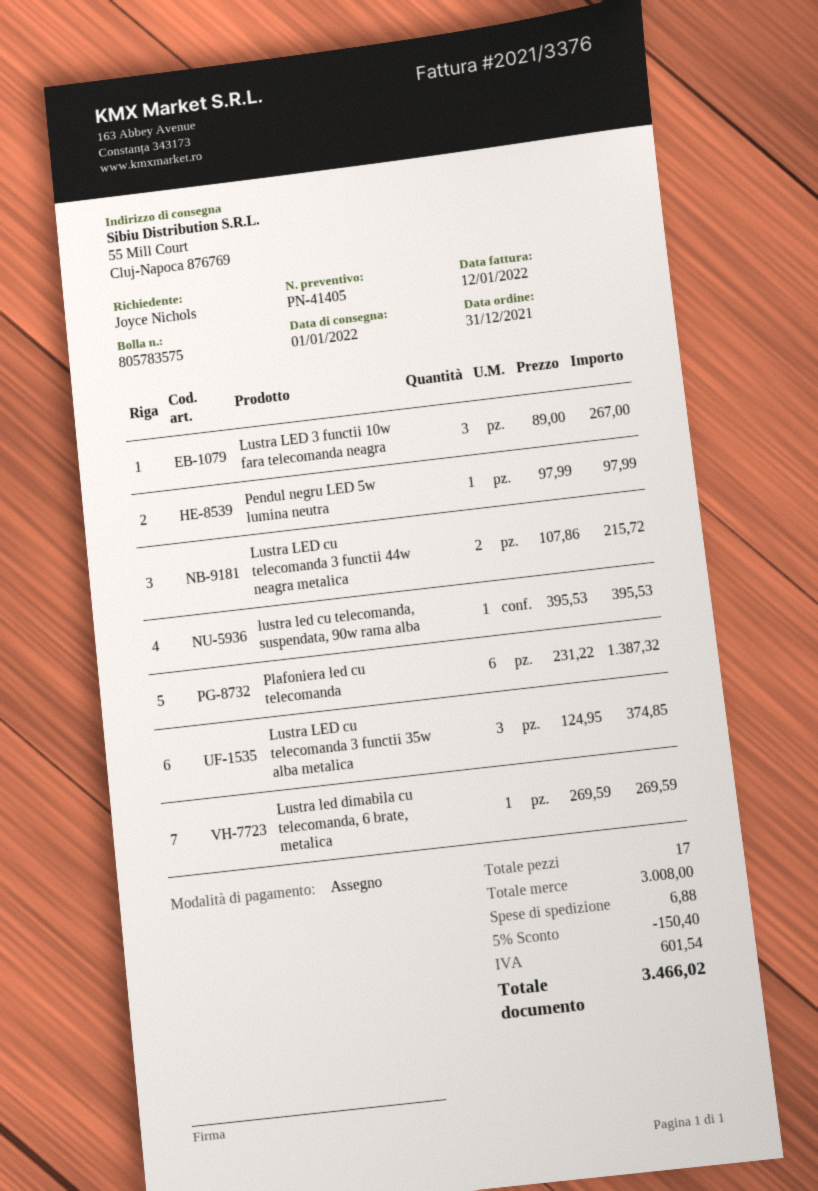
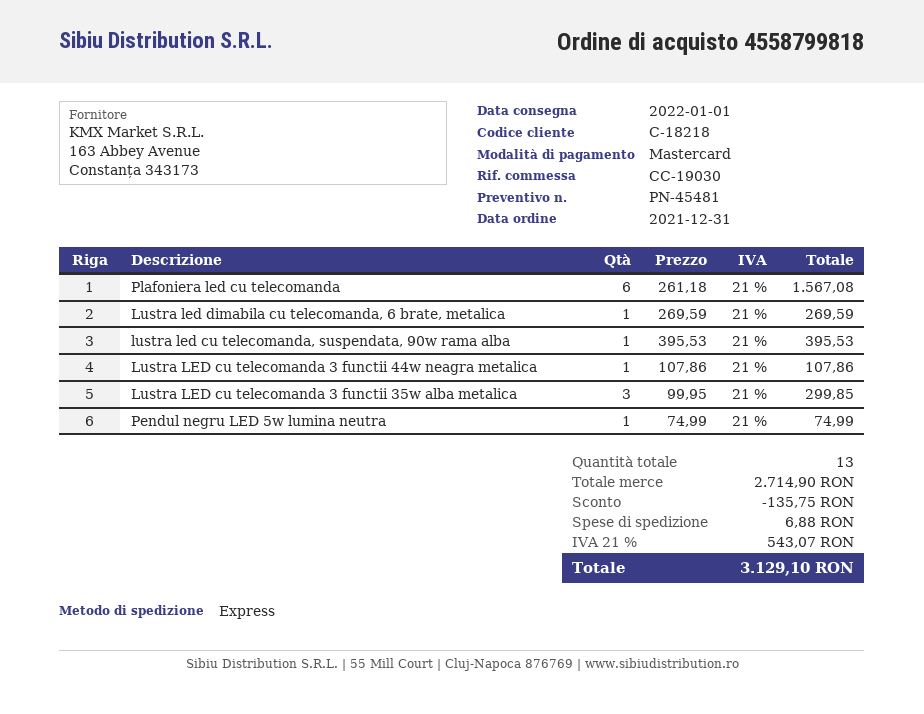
quote number: PN-41405 -> PN-45481
payment method: cheque -> Mastercard
Lustra LED 3 functii 10w fara telecomanda neagra: 3 x 89.00 = 267.00 -> none
Pendul negru LED 5w lumina neutra: 1 x 97.99 = 97.99 -> 1 x 74.99 = 74.99
Lustra LED cu telecomanda 3 functii 44w neagra metalica: 2 x 107.86 = 215.72 -> 1 x 107.86 = 107.86
Plafoniera led cu telecomanda: 6 x 231.22 = 1387.32 -> 6 x 261.18 = 1567.08
Lustra LED cu telecomanda 3 functii 35w alba metalica: 3 x 124.95 = 374.85 -> 3 x 99.95 = 299.85
total quantity: 17 -> 13
subtotal: 3008.00 -> 2714.90
discount: 150.40 -> 135.75
tax: 601.54 -> 543.07
total: 3466.02 -> 3129.10

